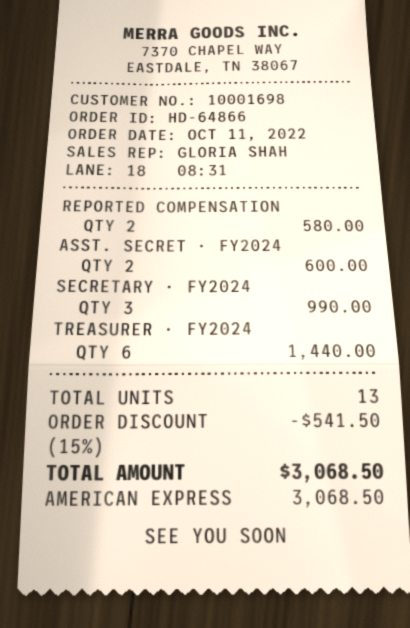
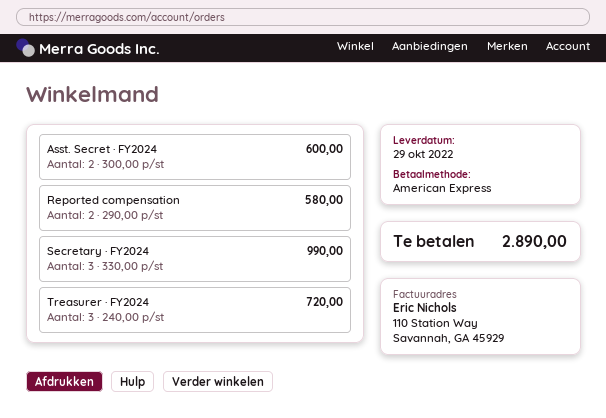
TREASURER · FY2024: 6 for 1440.00 -> 3 for 720.00
discount: 15% = 541.50 -> none
total: 3068.50 -> 2890.00

